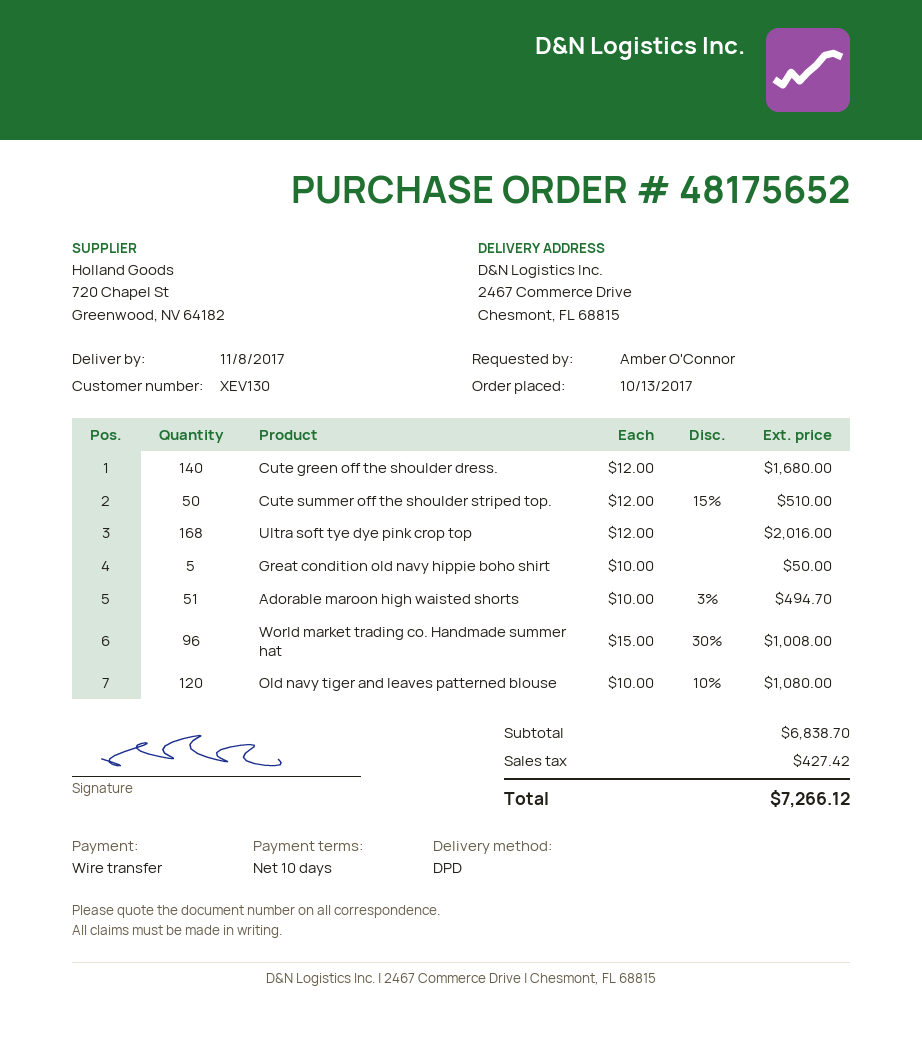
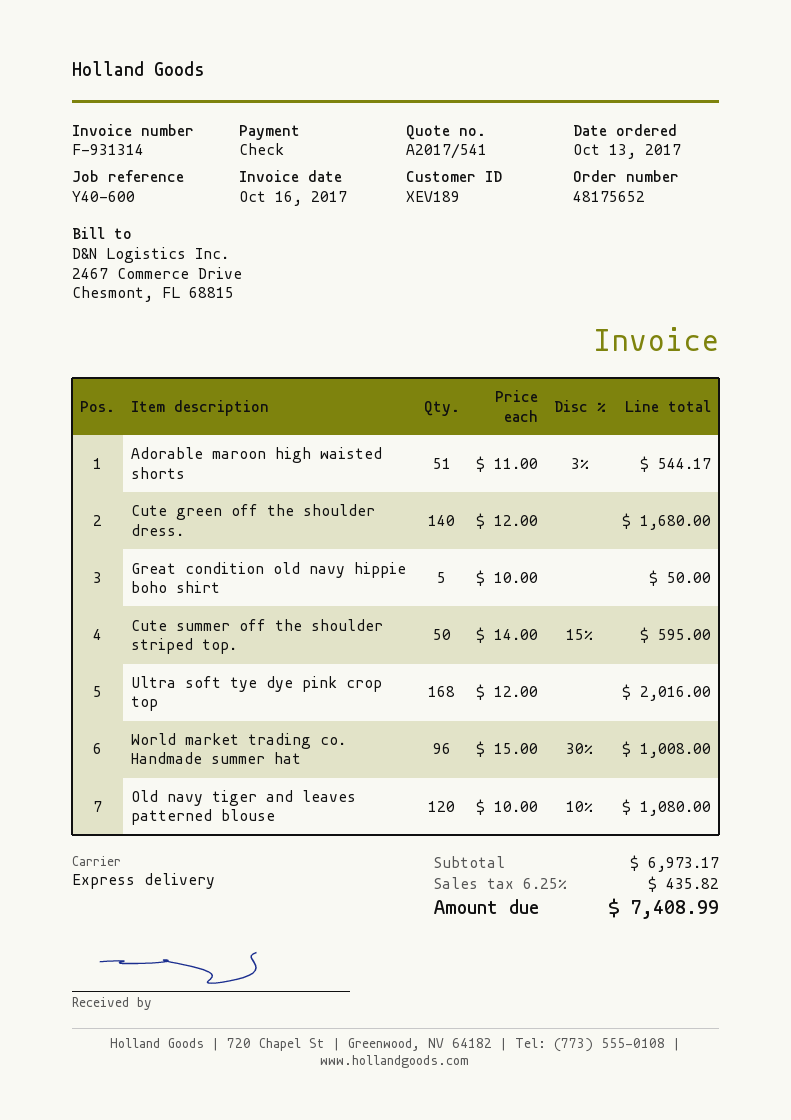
customer number: XEV130 -> XEV189
payment method: bank transfer -> cheque
shipping method: DPD -> express
Cute summer off the shoulder striped top.: 50 x 12.00 - 15% = 510.00 -> 50 x 14.00 - 15% = 595.00
Adorable maroon high waisted shorts: 51 x 10.00 - 3% = 494.70 -> 51 x 11.00 - 3% = 544.17
subtotal: 6838.70 -> 6973.17
tax: 427.42 -> 435.82
total: 7266.12 -> 7408.99

